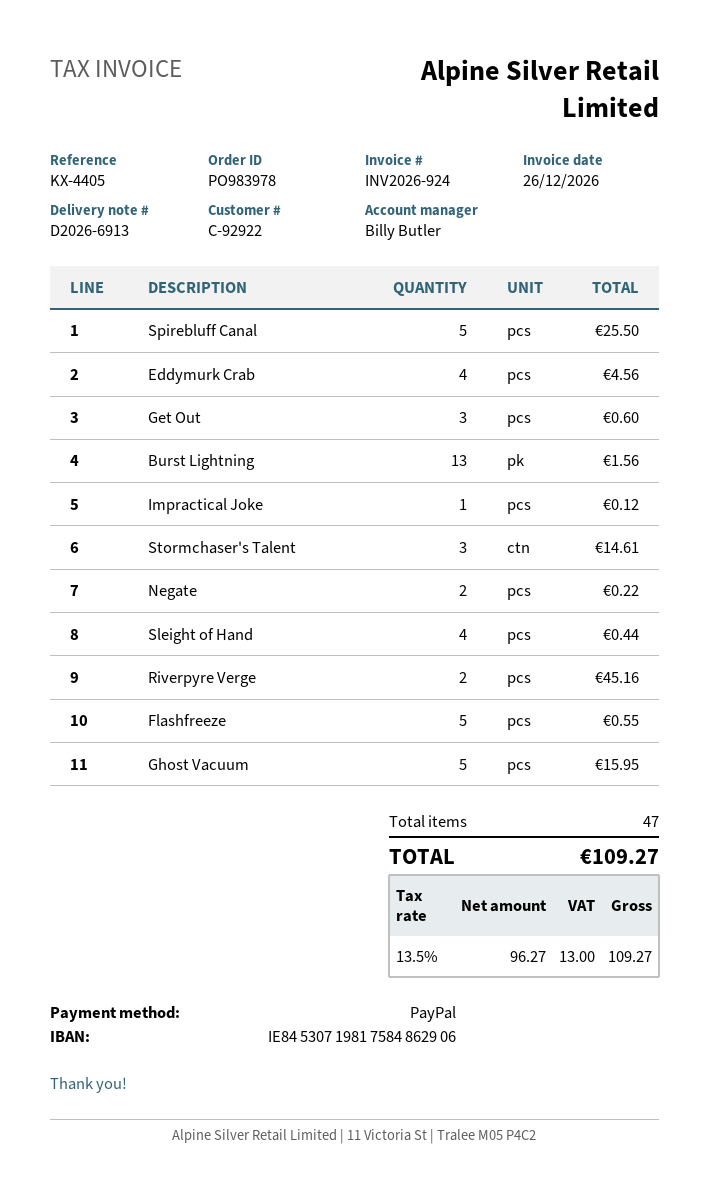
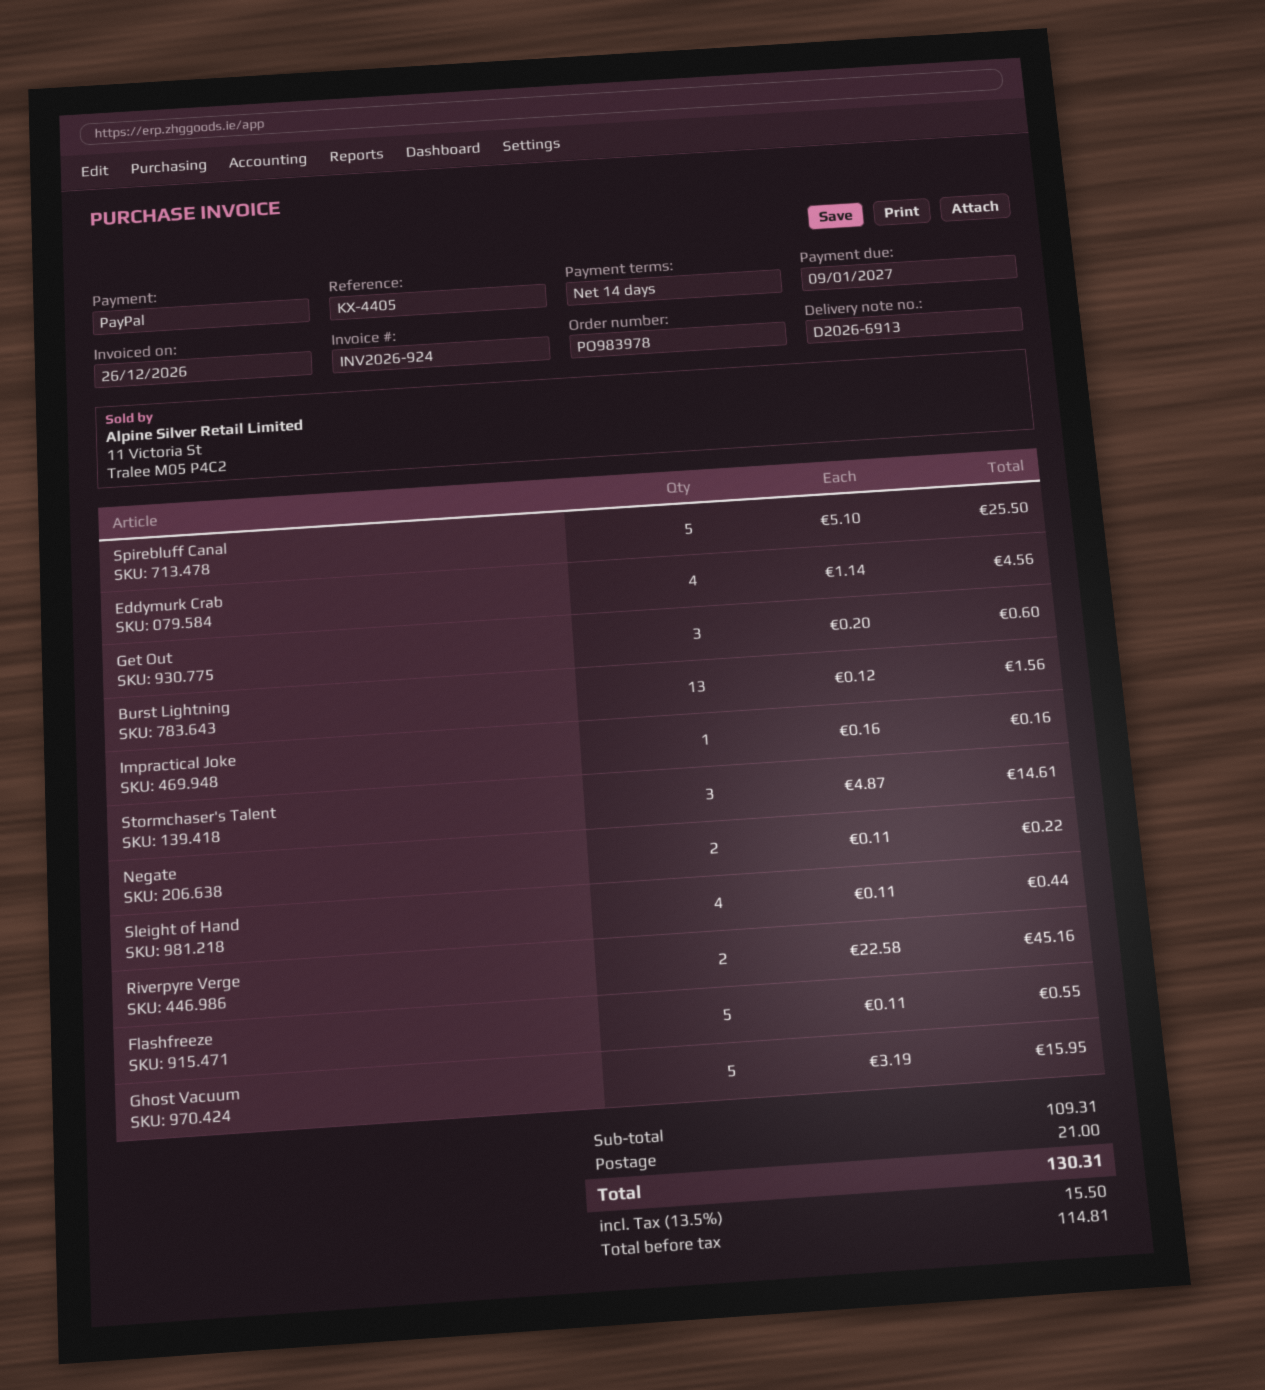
Impractical Joke: 1 for 0.12 -> 1 for 0.16
shipping: none -> 21.00
net: 96.27 -> 114.81
tax: 13.5% = 13.00 -> 13.5% = 15.50
total: 109.27 -> 130.31

